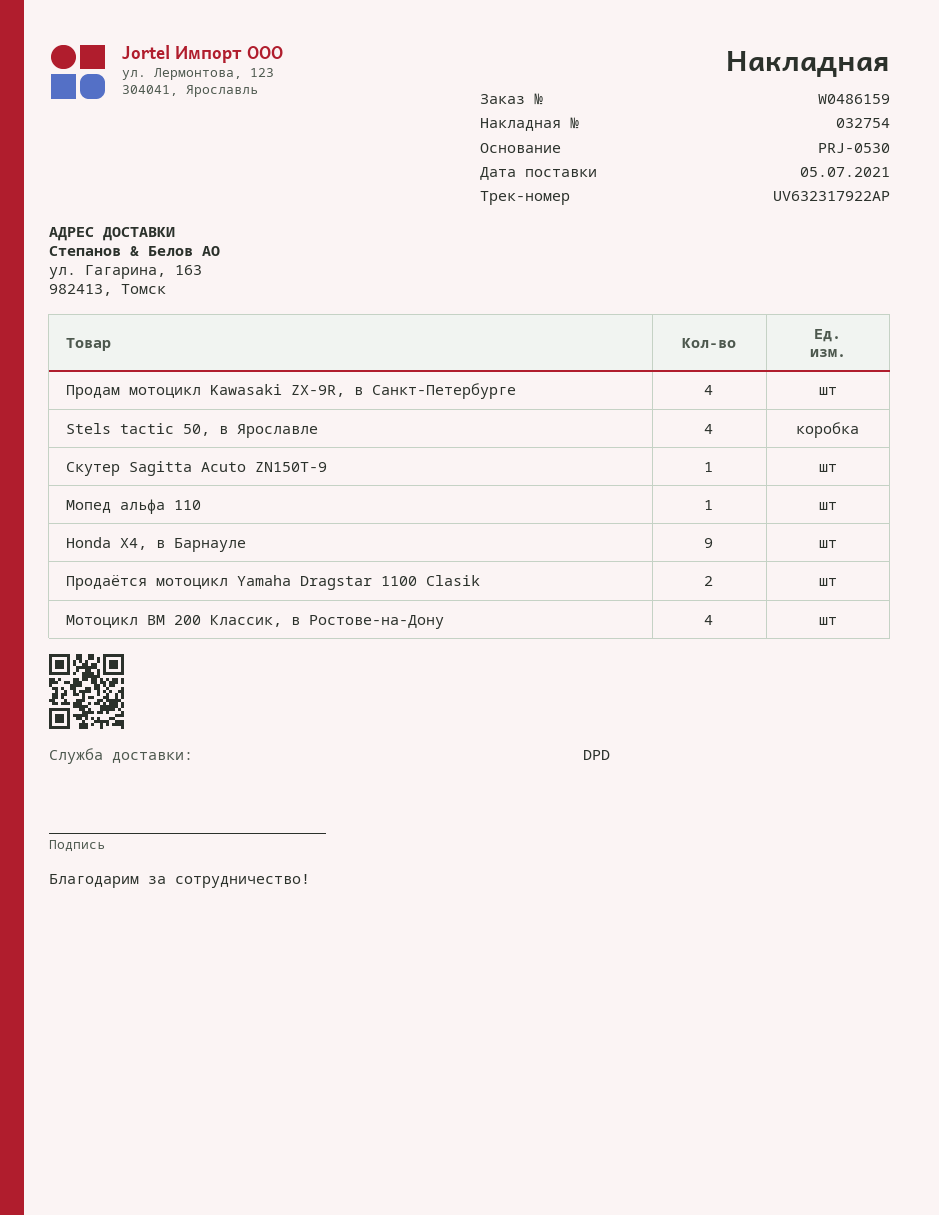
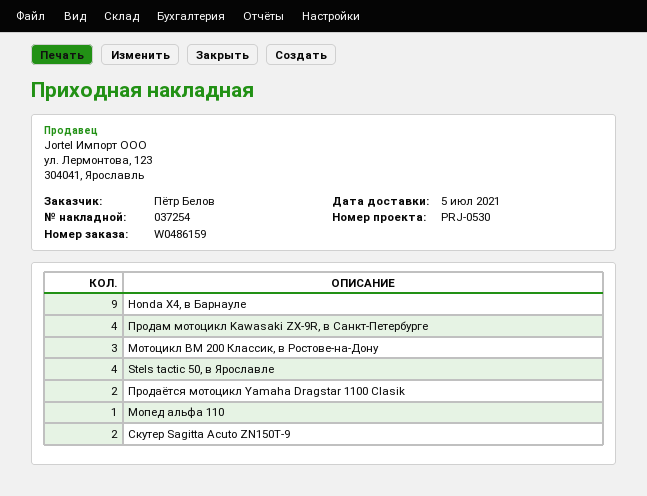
delivery note number: 032754 -> 037254
Скутер Sagitta Acuto ZN150T-9: 1 -> 2
Мотоцикл ВМ 200 Классик, в Ростове-на-Дону: 4 -> 3

